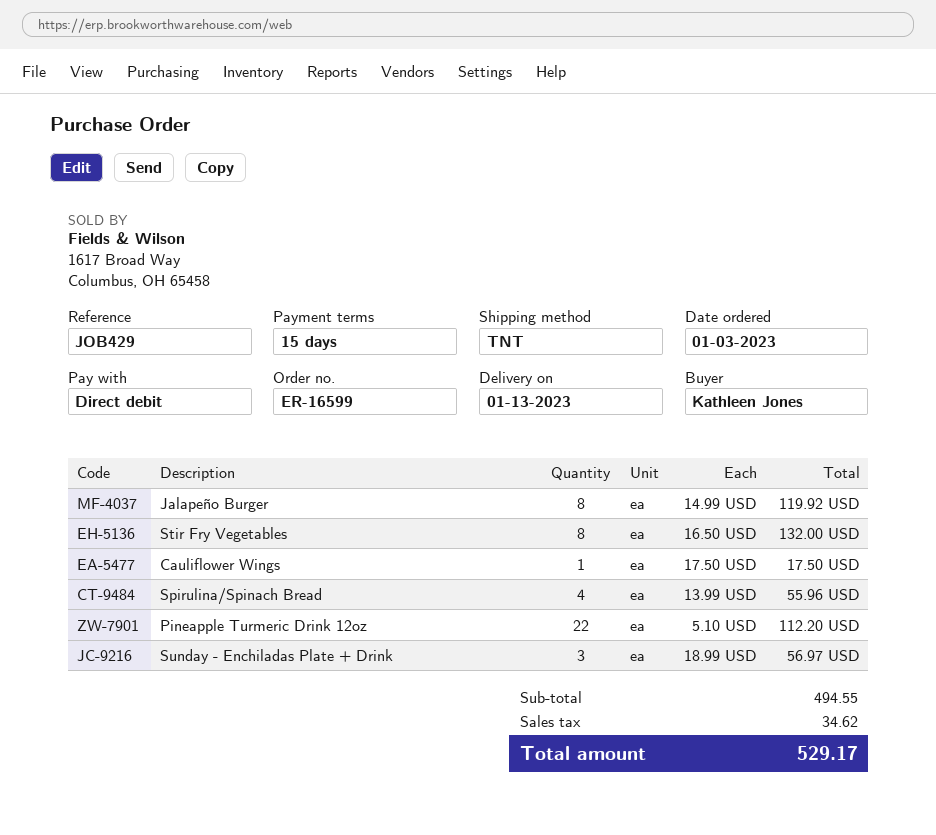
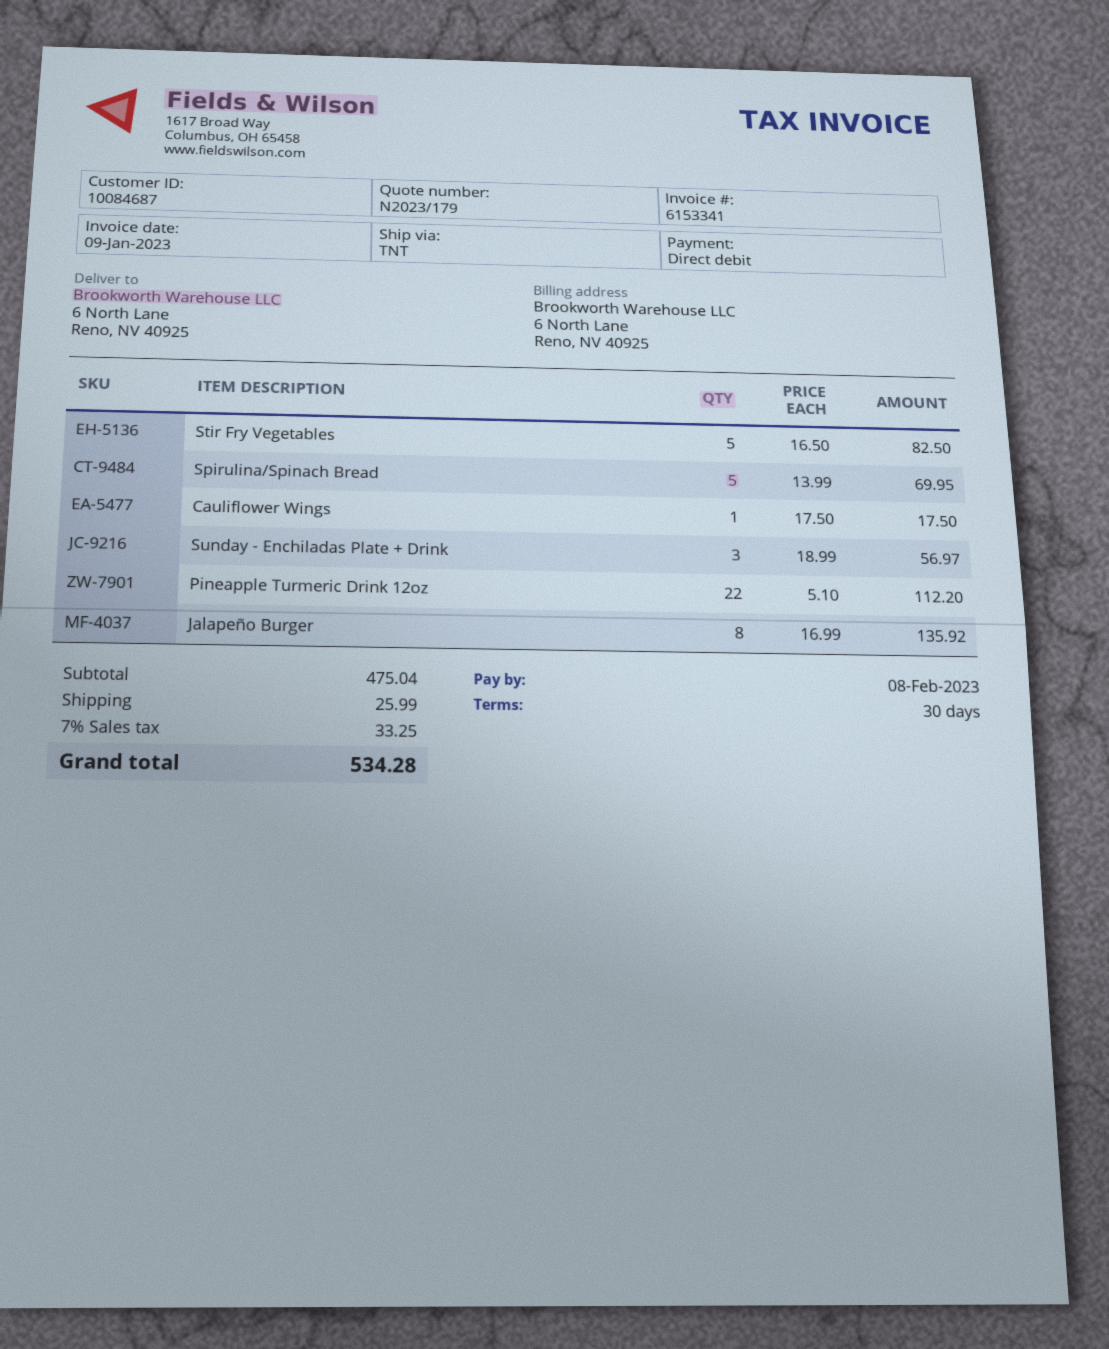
payment terms: 15 days -> 30 days
Jalapeño Burger: 8 x 14.99 = 119.92 -> 8 x 16.99 = 135.92
Stir Fry Vegetables: 8 x 16.50 = 132.00 -> 5 x 16.50 = 82.50
Spirulina/Spinach Bread: 4 x 13.99 = 55.96 -> 5 x 13.99 = 69.95
subtotal: 494.55 -> 475.04
shipping: none -> 25.99
tax: 34.62 -> 33.25
total: 529.17 -> 534.28

